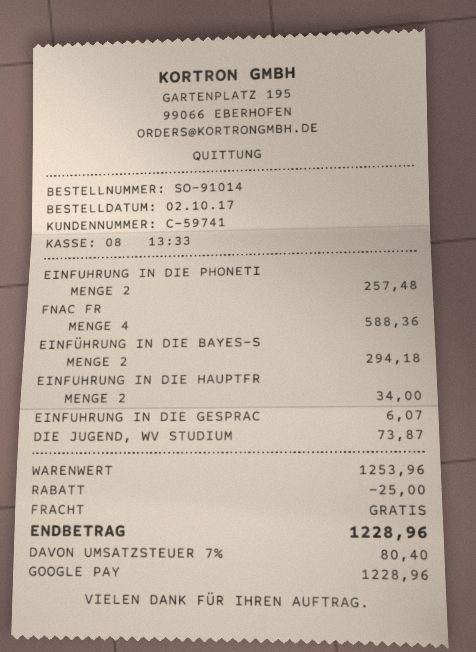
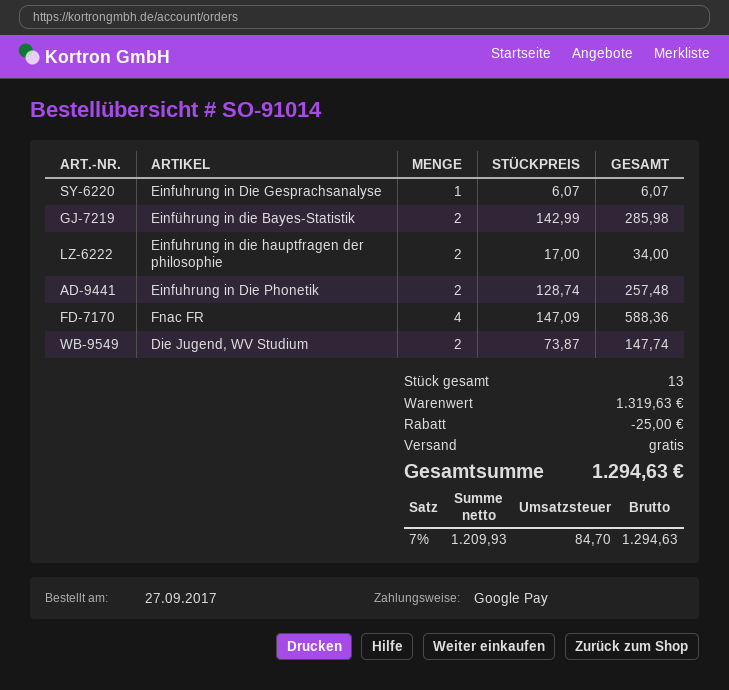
order date: 2017-10-02 -> 2017-09-27
EINFÜHRUNG IN DIE BAYES-S: 2 for 294.18 -> 2 for 285.98
DIE JUGEND, WV STUDIUM: 1 for 73.87 -> 2 for 147.74
subtotal: 1253.96 -> 1319.63
tax: 7% = 80.40 -> 7% = 84.70
total: 1228.96 -> 1294.63

